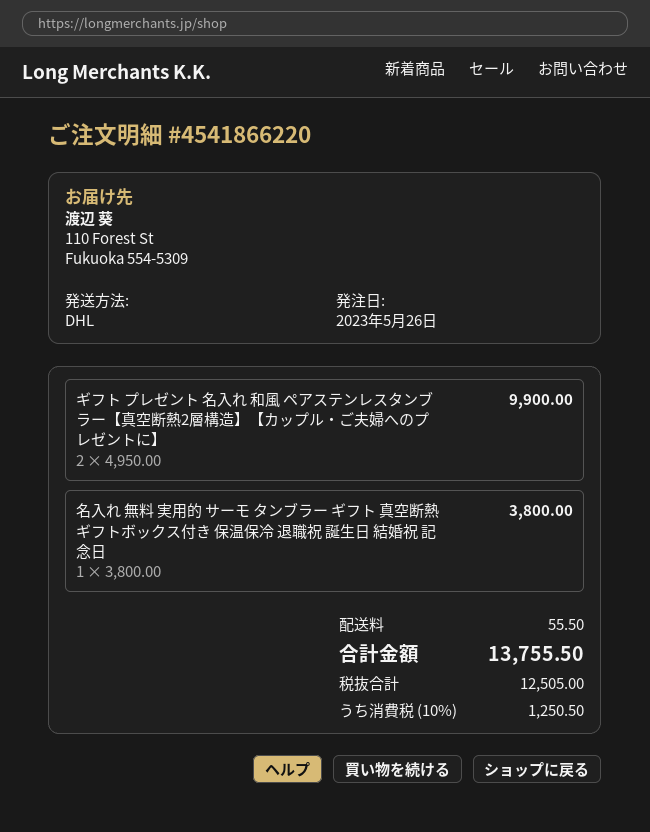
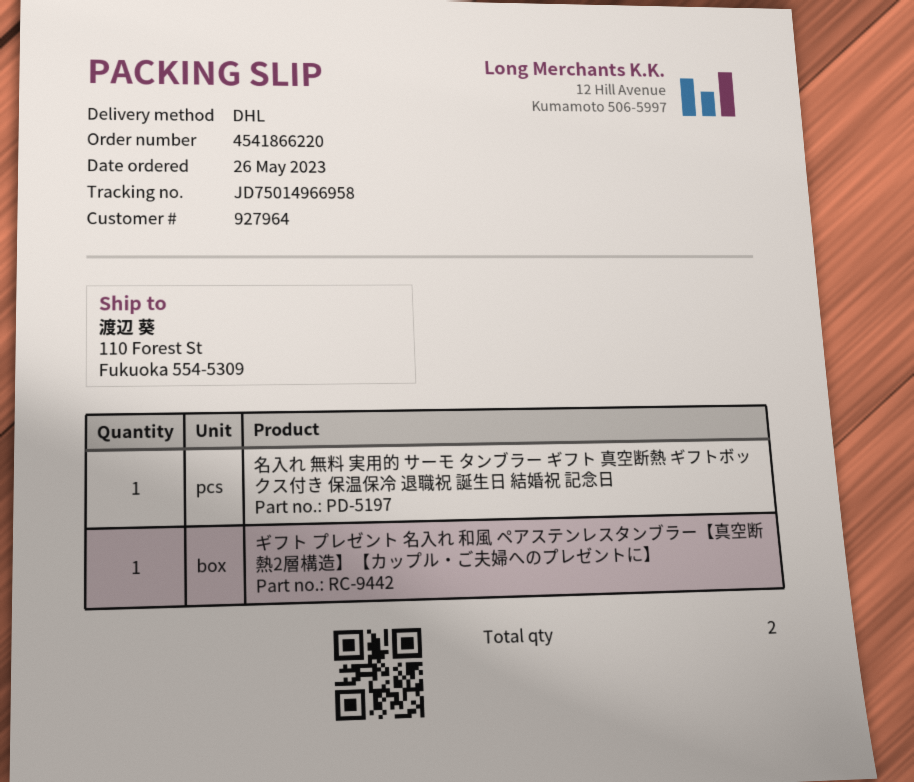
ギフト プレゼント 名入れ 和風 ペアステンレスタンブラー【真空断熱2層構造】【カップル・ご夫婦へのプレゼントに】: 2 -> 1

